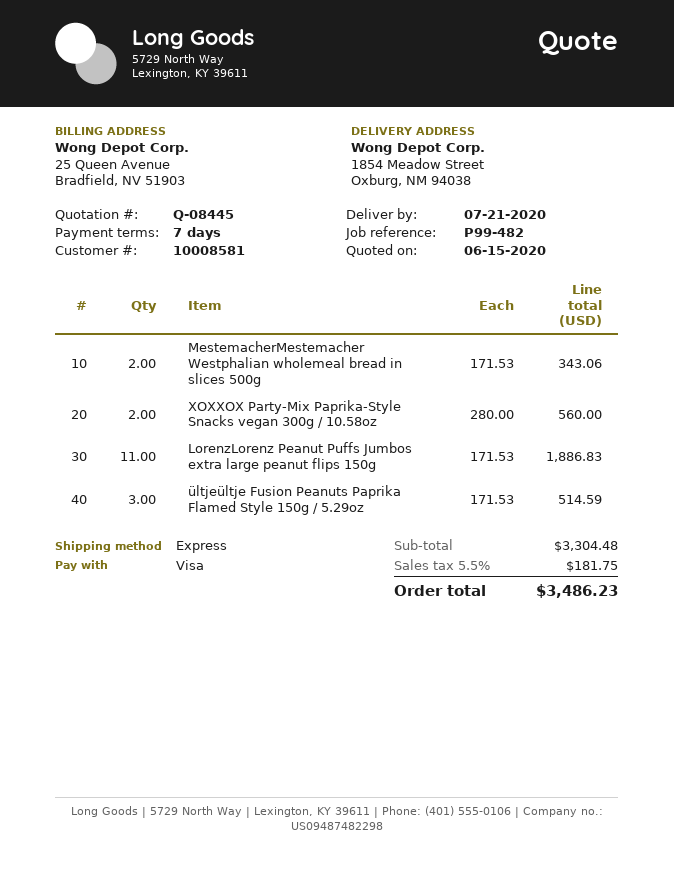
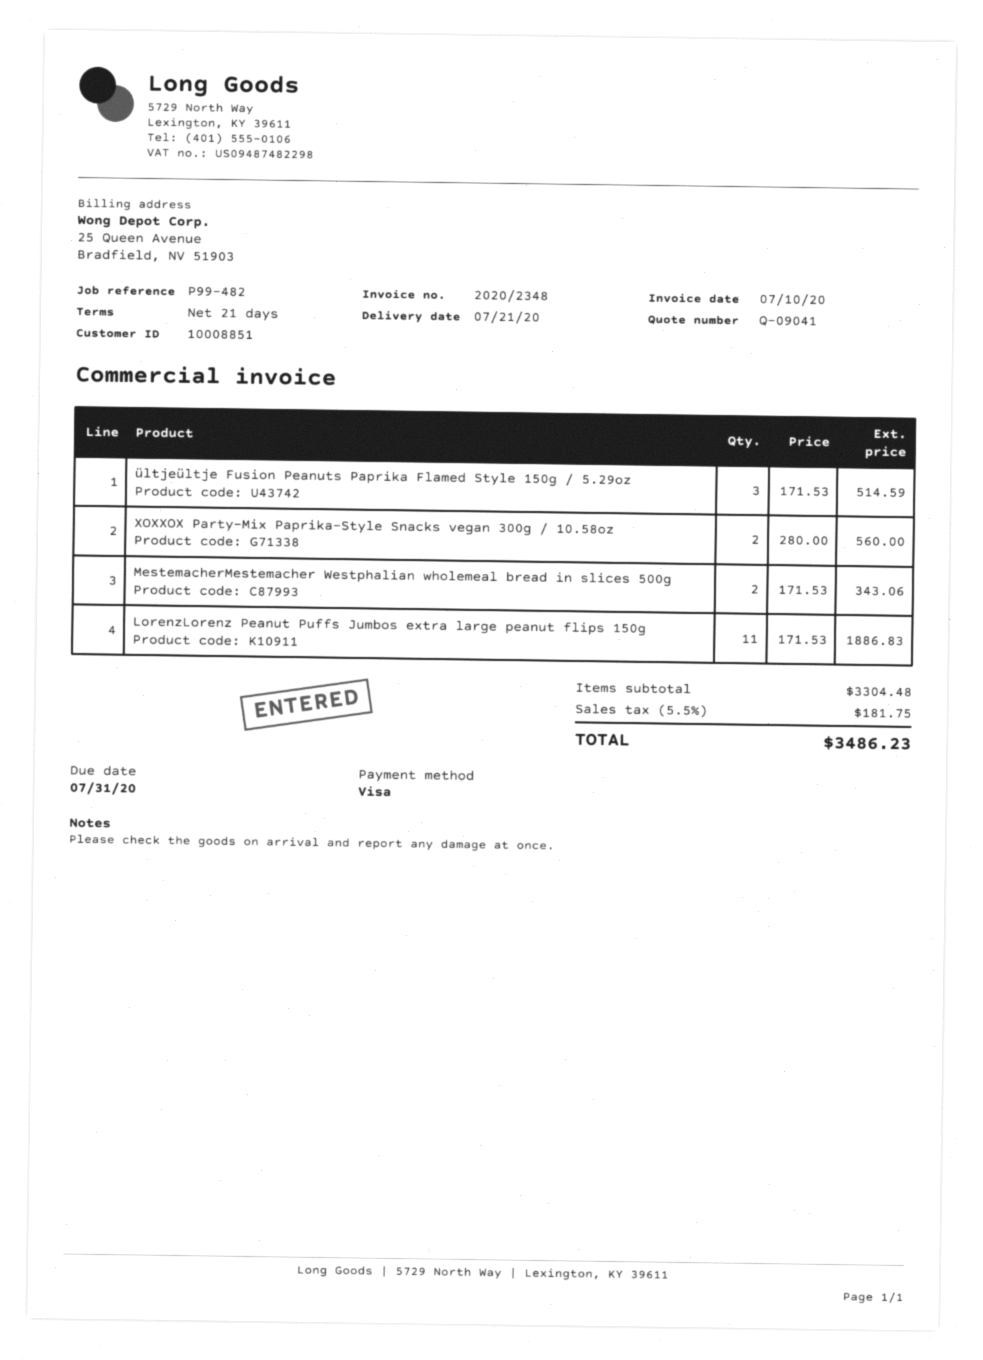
quote number: Q-08445 -> Q-09041
payment terms: 7 days -> 21 days
customer number: 10008581 -> 10008851

